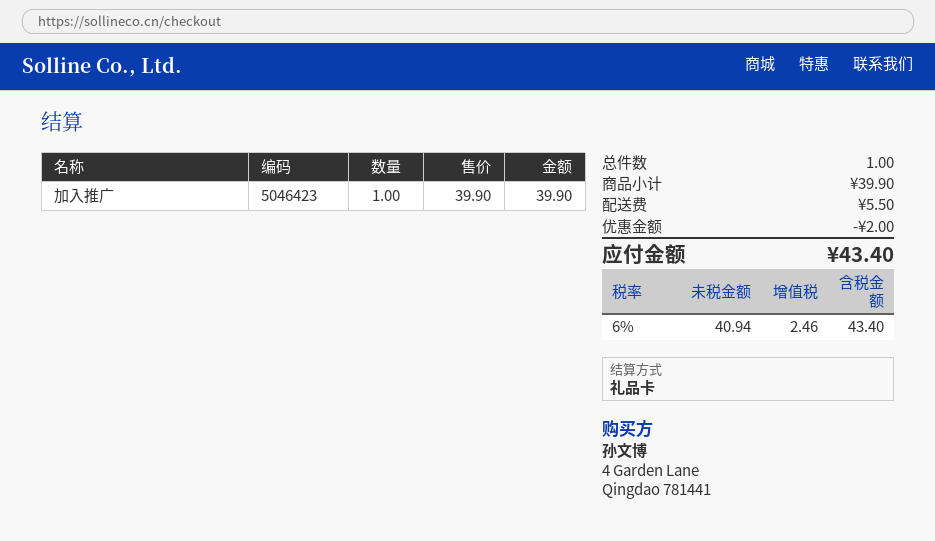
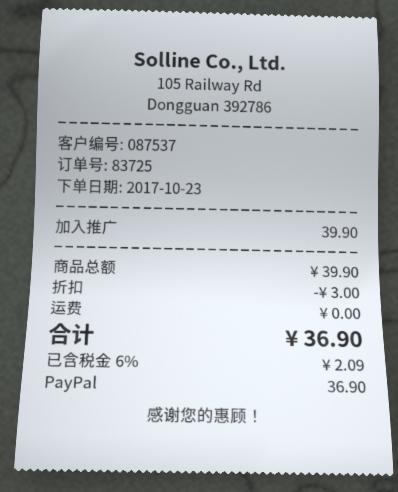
payment method: gift card -> PayPal
discount: 2.00 -> 3.00
shipping: 5.50 -> 0.00
tax: 6% = 2.46 -> 6% = 2.09
total: 43.40 -> 36.90

